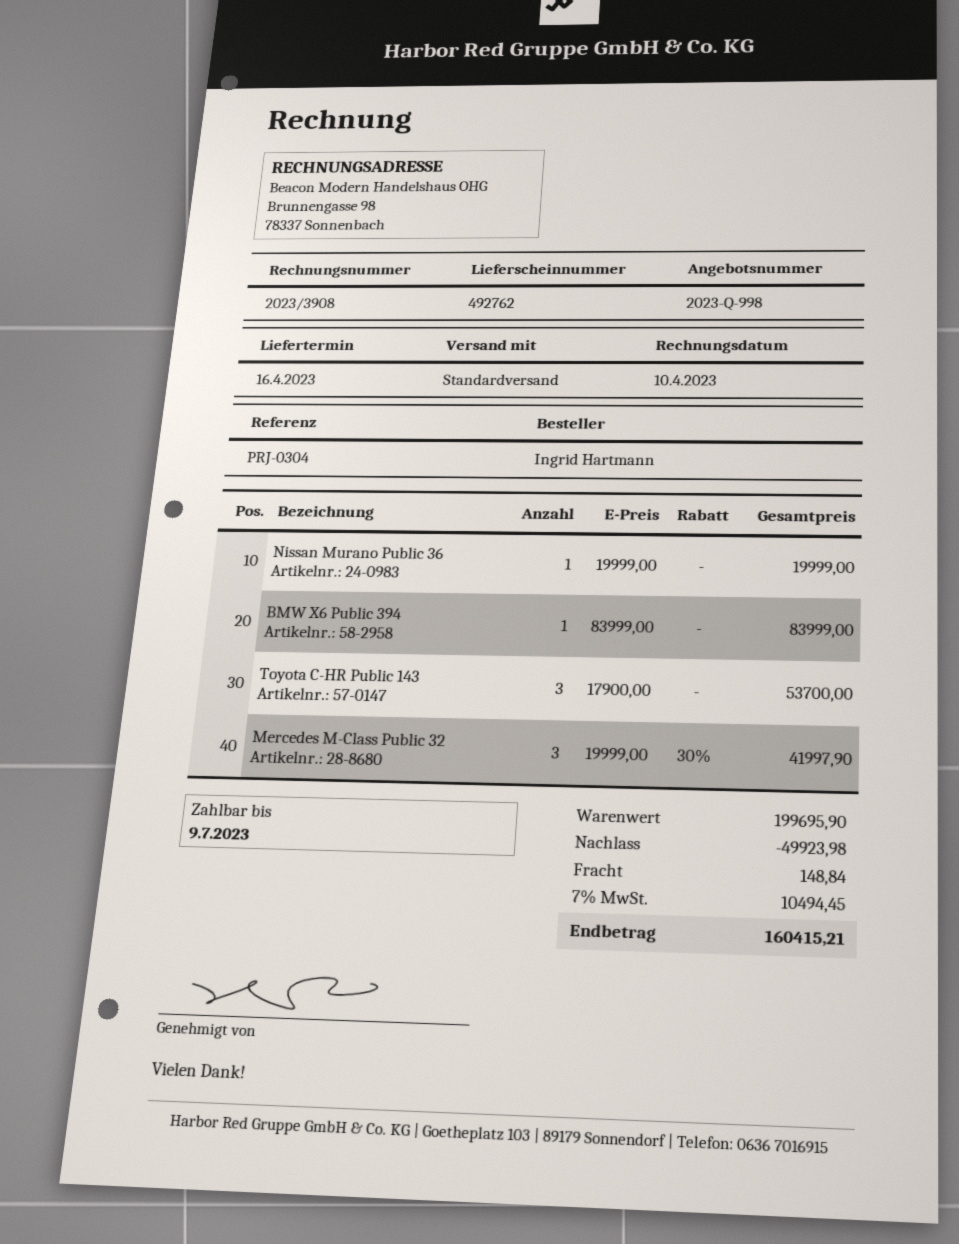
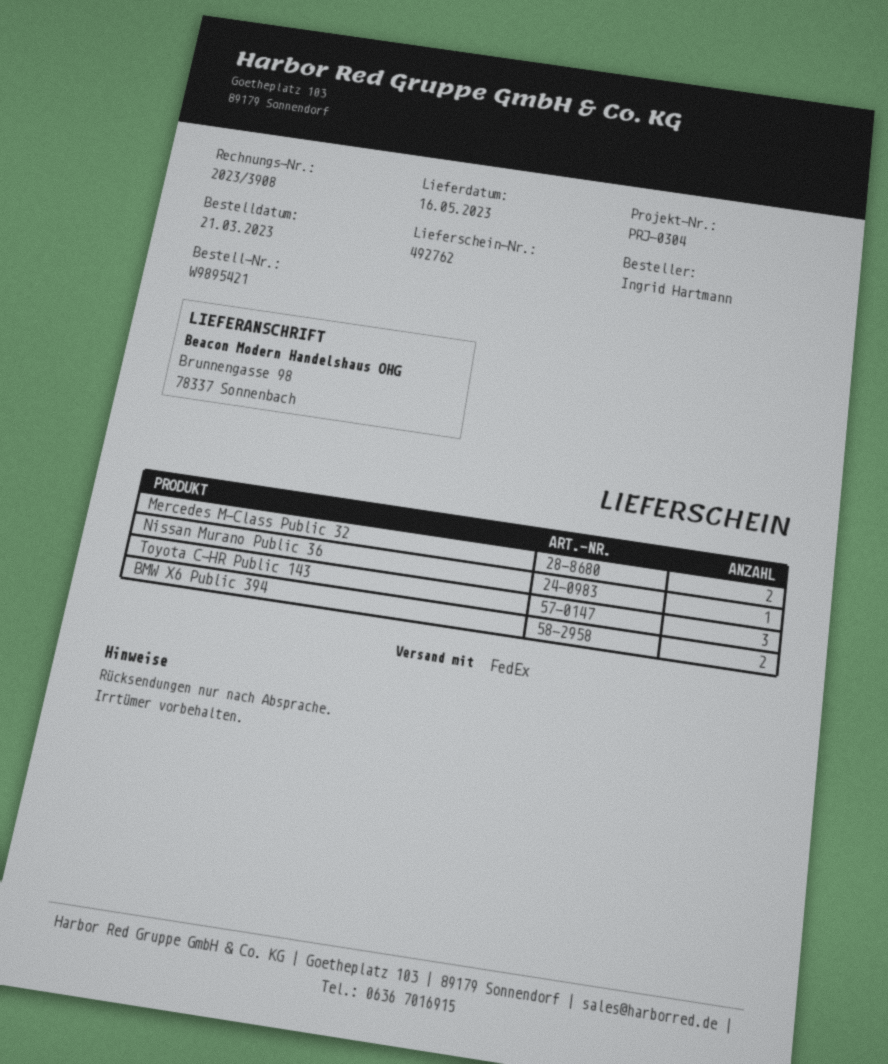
delivery date: 2023-04-16 -> 2023-05-16
shipping method: standard -> FedEx
BMW X6 Public 394: 1 -> 2
Mercedes M-Class Public 32: 3 -> 2

